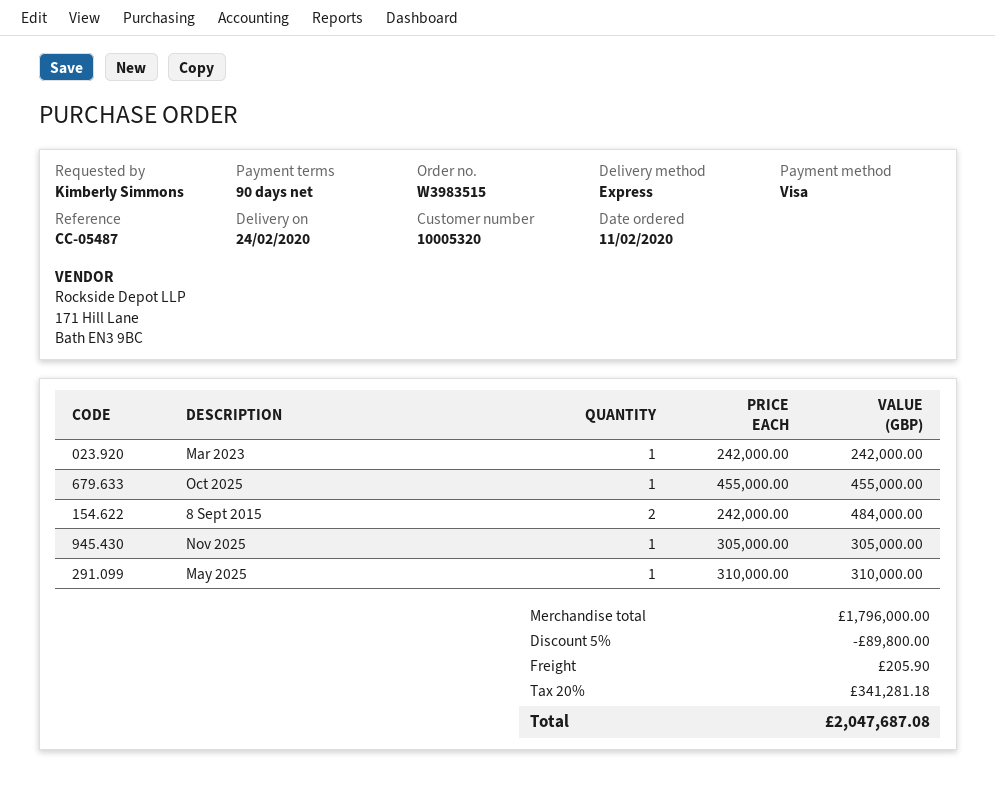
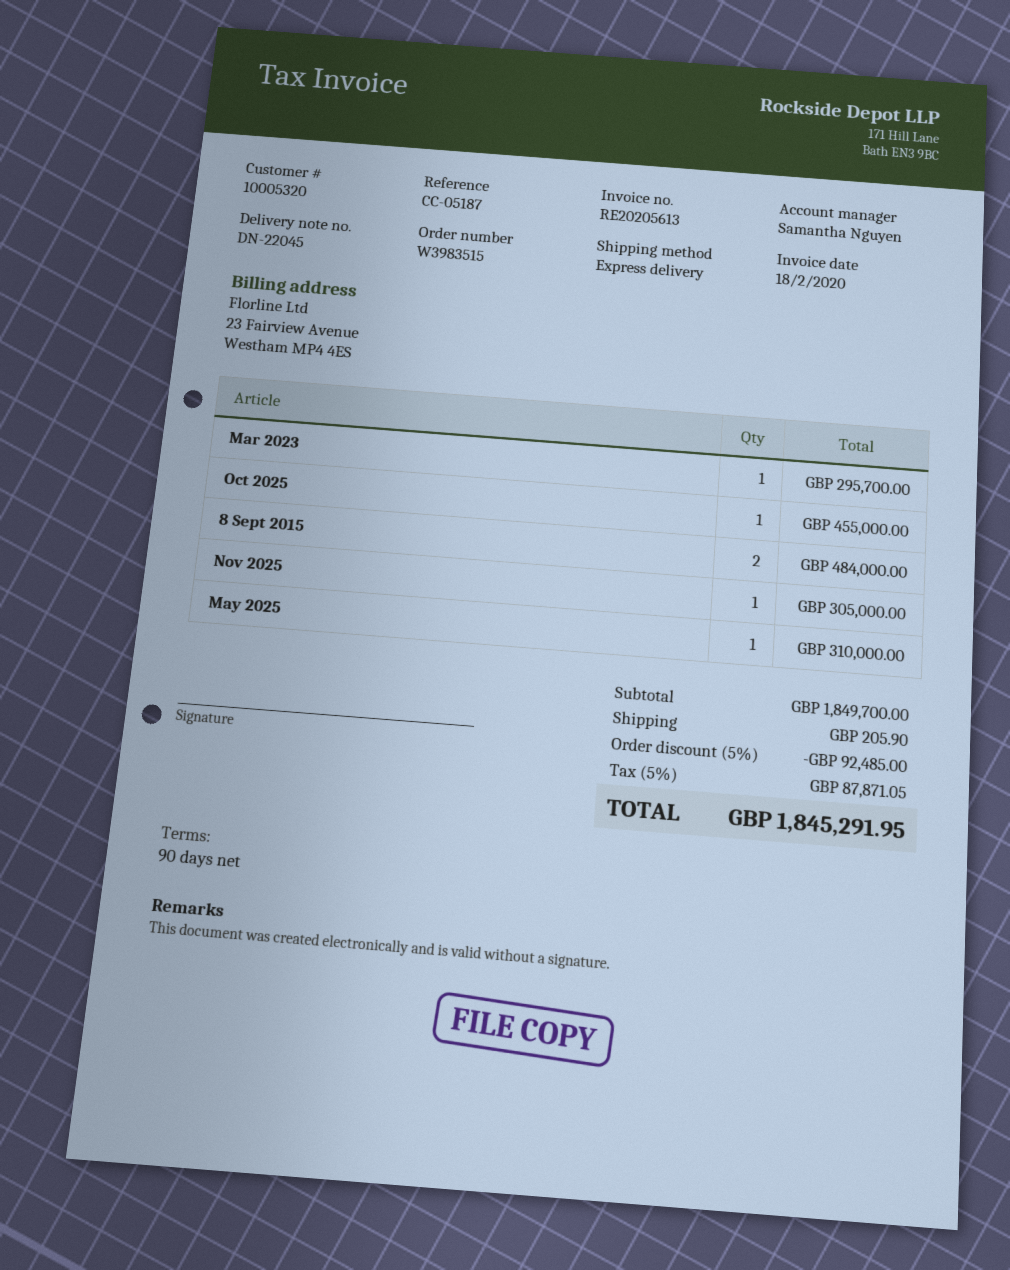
reference: CC-05487 -> CC-05187
Mar 2023: 1 for 242000.00 -> 1 for 295700.00
subtotal: 1796000.00 -> 1849700.00
discount: 5% = 89800.00 -> 5% = 92485.00
tax: 20% = 341281.18 -> 5% = 87871.05
total: 2047687.08 -> 1845291.95

